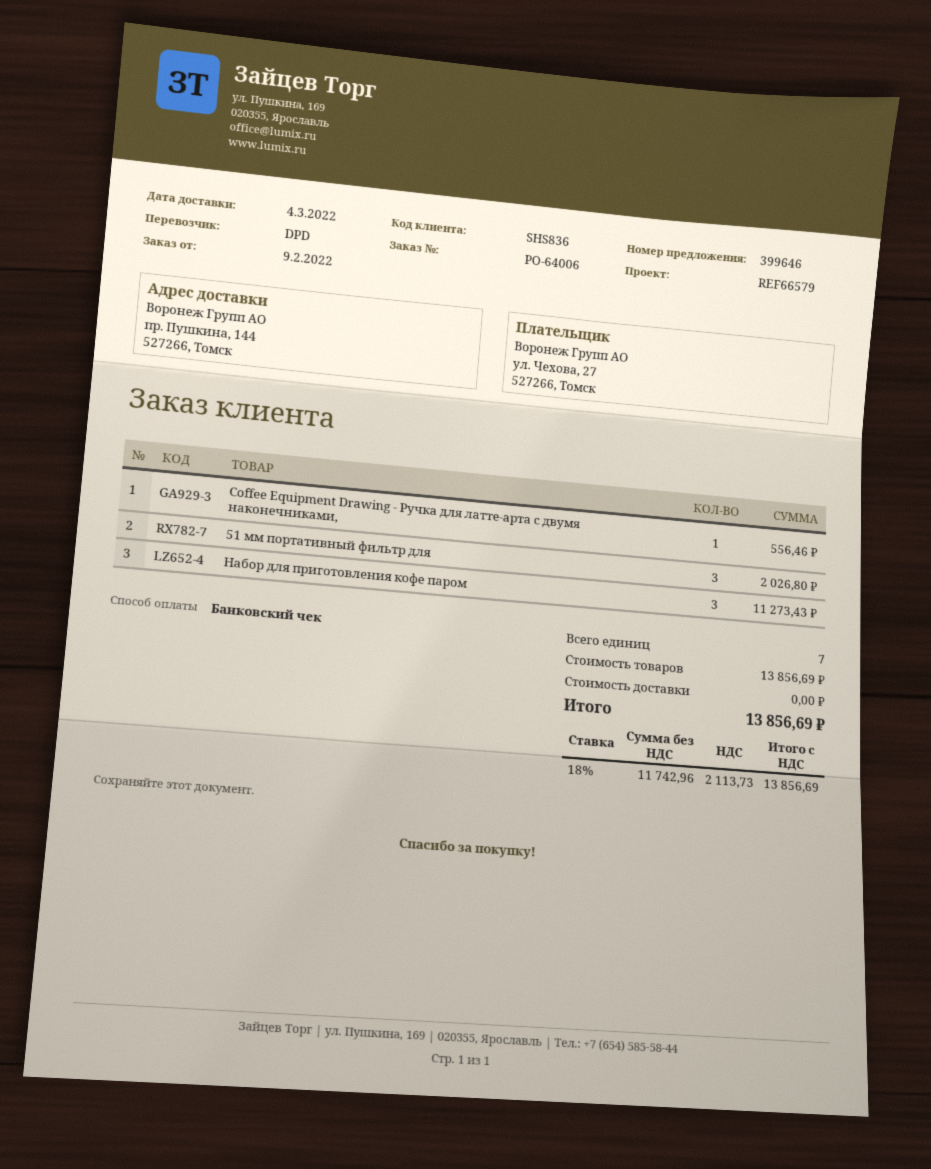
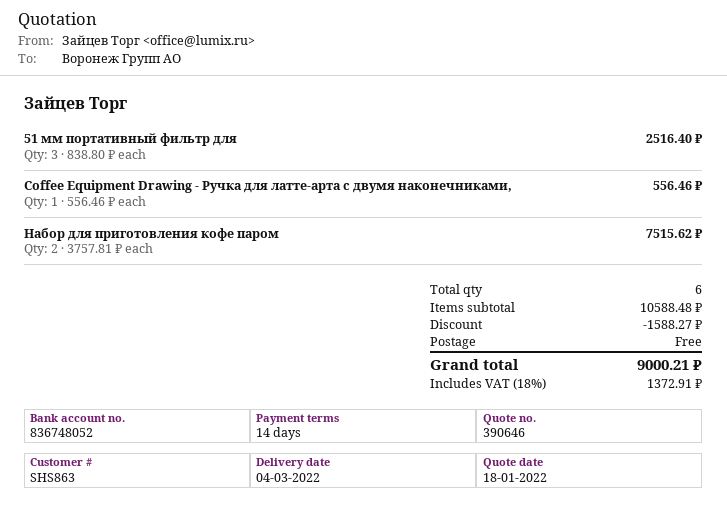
quote number: 399646 -> 390646
customer number: SHS836 -> SHS863
51 мм портативный фильтр для: 3 for 2026.80 -> 3 for 2516.40
Набор для приготовления кофе паром: 3 for 11273.43 -> 2 for 7515.62
total quantity: 7 -> 6
subtotal: 13856.69 -> 10588.48
discount: none -> 1588.27
tax: 18% = 2113.73 -> 18% = 1372.91
total: 13856.69 -> 9000.21

